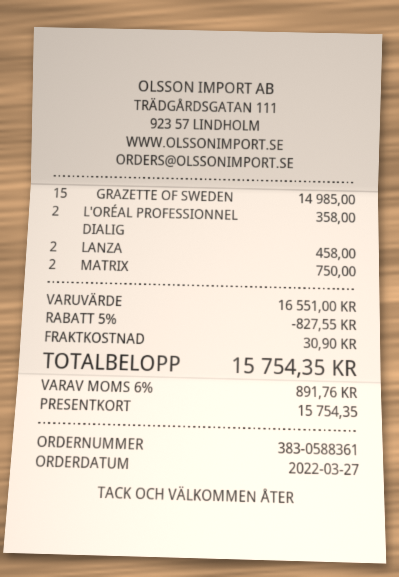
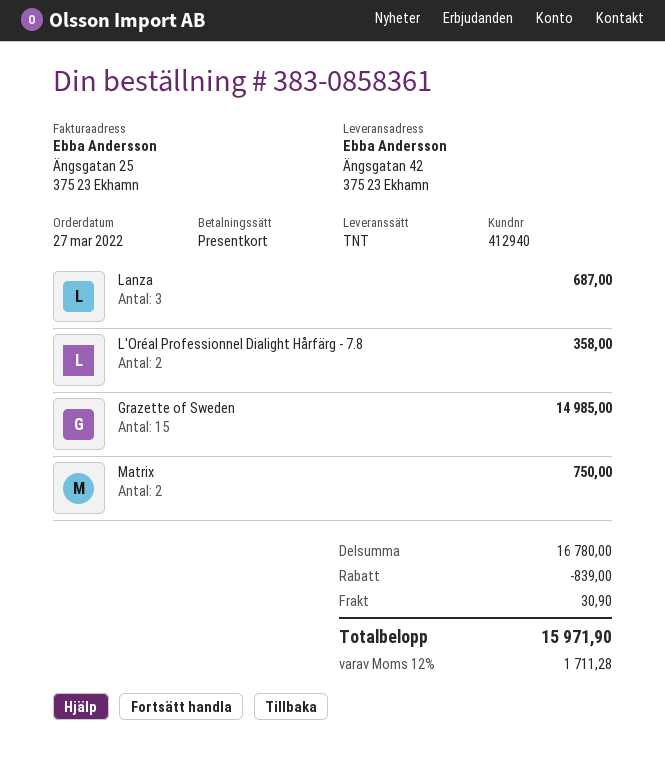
order number: 383-0588361 -> 383-0858361
LANZA: 2 for 458.00 -> 3 for 687.00
subtotal: 16551.00 -> 16780.00
discount: 827.55 -> 839.00
tax: 6% = 891.76 -> 12% = 1711.28
total: 15754.35 -> 15971.90

